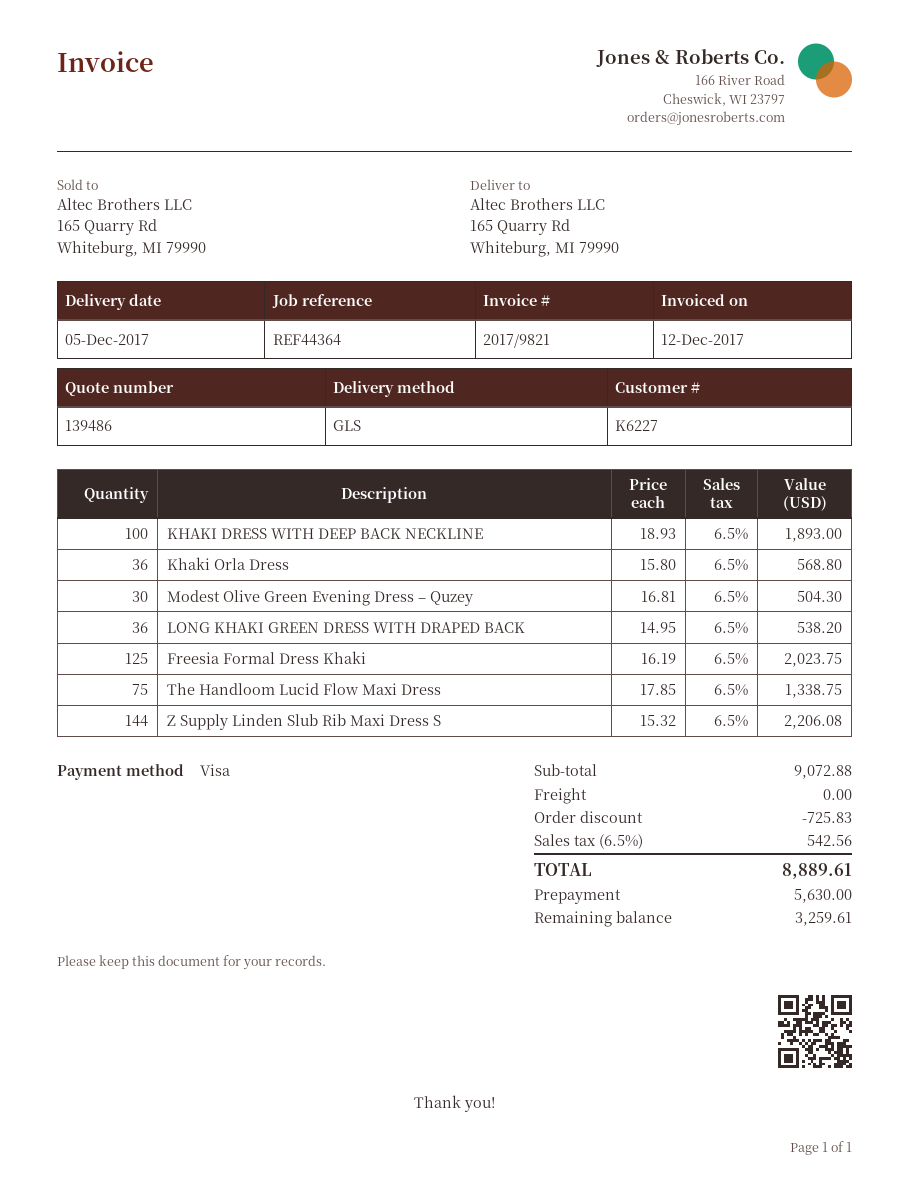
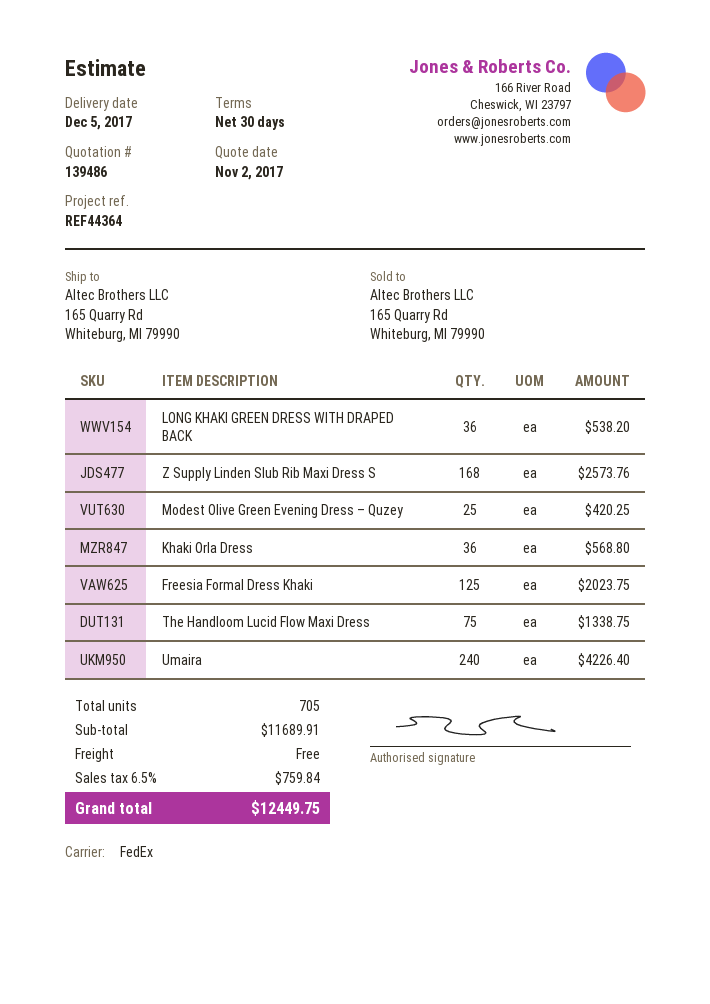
shipping method: GLS -> FedEx
KHAKI DRESS WITH DEEP BACK NECKLINE: 100 for 1893.00 -> none
Modest Olive Green Evening Dress – Quzey: 30 for 504.30 -> 25 for 420.25
Z Supply Linden Slub Rib Maxi Dress S: 144 for 2206.08 -> 168 for 2573.76
Umaira: none -> 240 for 4226.40
subtotal: 9072.88 -> 11689.91
discount: 725.83 -> none
tax: 6.5% = 542.56 -> 6.5% = 759.84
total: 8889.61 -> 12449.75

